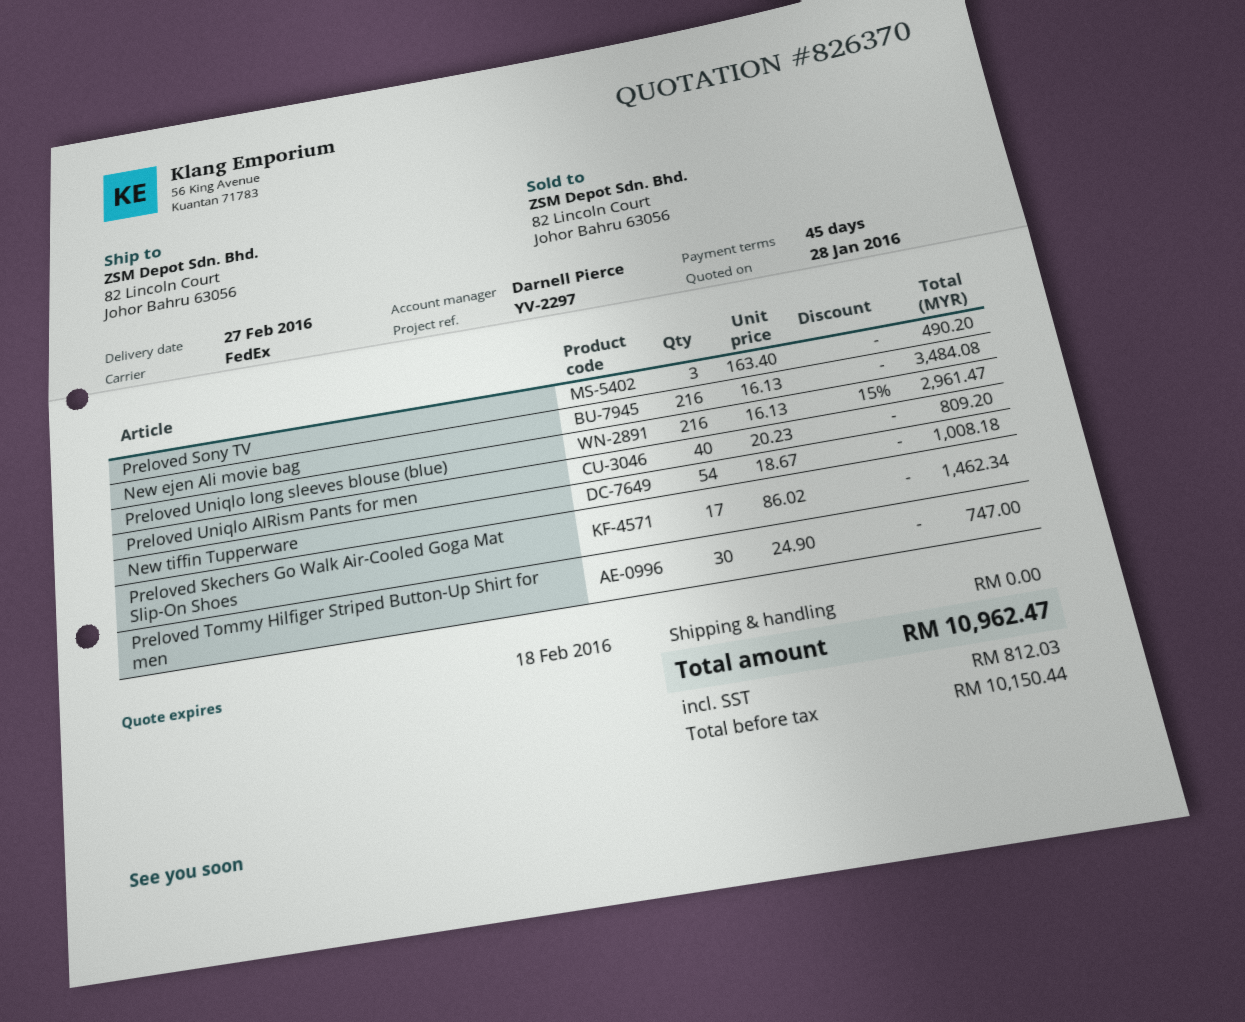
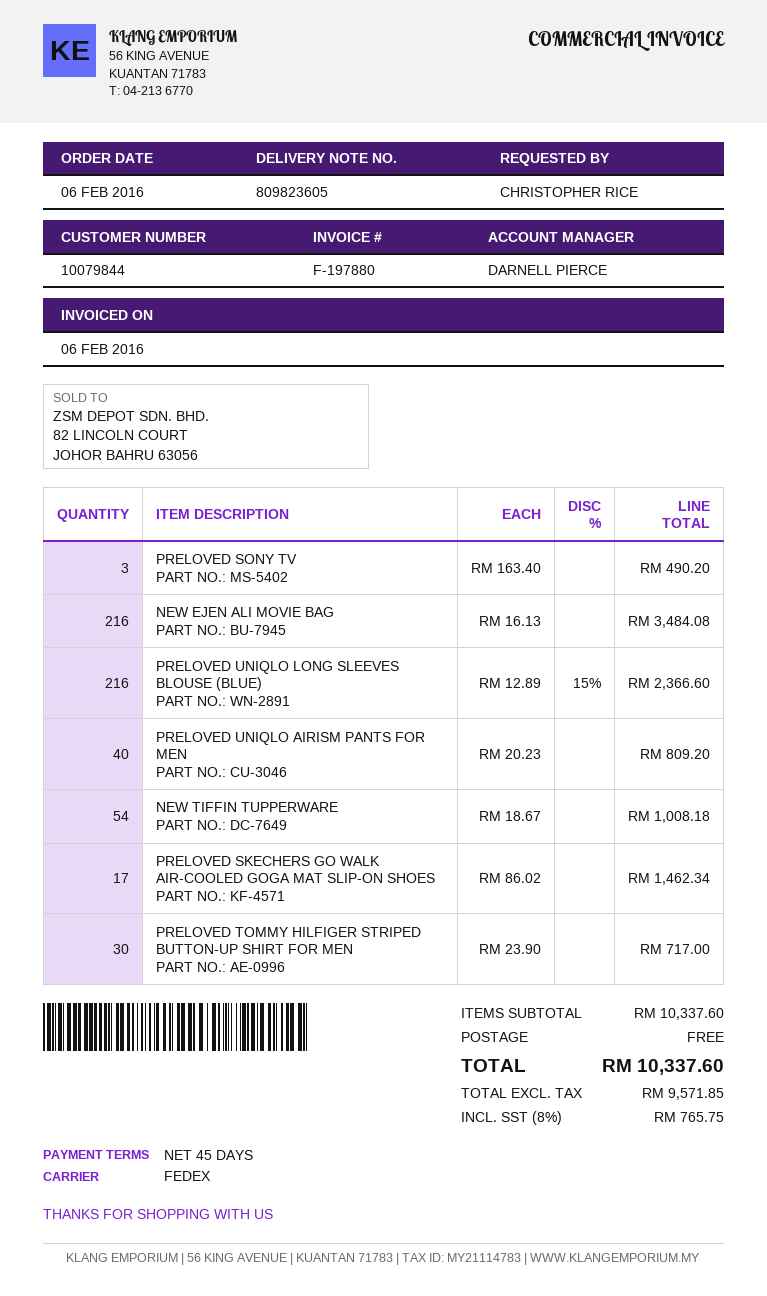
Preloved Uniqlo long sleeves blouse (blue): 216 x 16.13 - 15% = 2961.47 -> 216 x 12.89 - 15% = 2366.60
Preloved Tommy Hilfiger Striped Button-Up Shirt for men: 30 x 24.90 = 747.00 -> 30 x 23.90 = 717.00
net: 10150.44 -> 9571.85
tax: 812.03 -> 765.75
total: 10962.47 -> 10337.60

